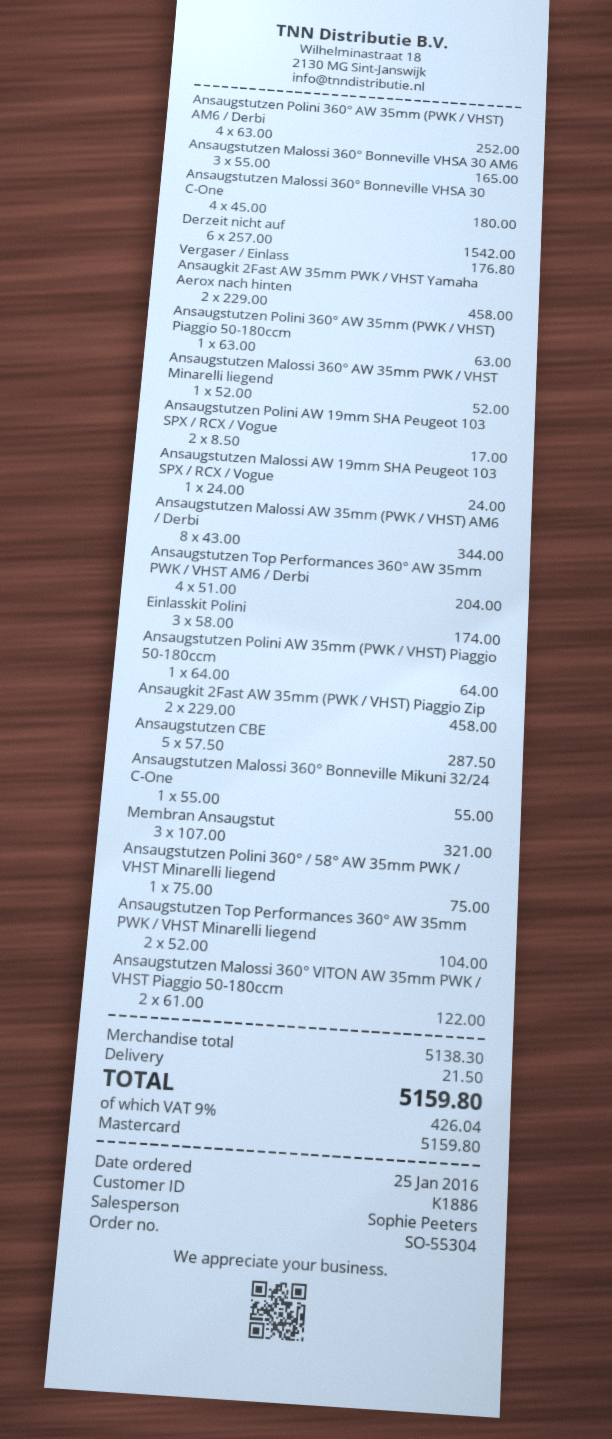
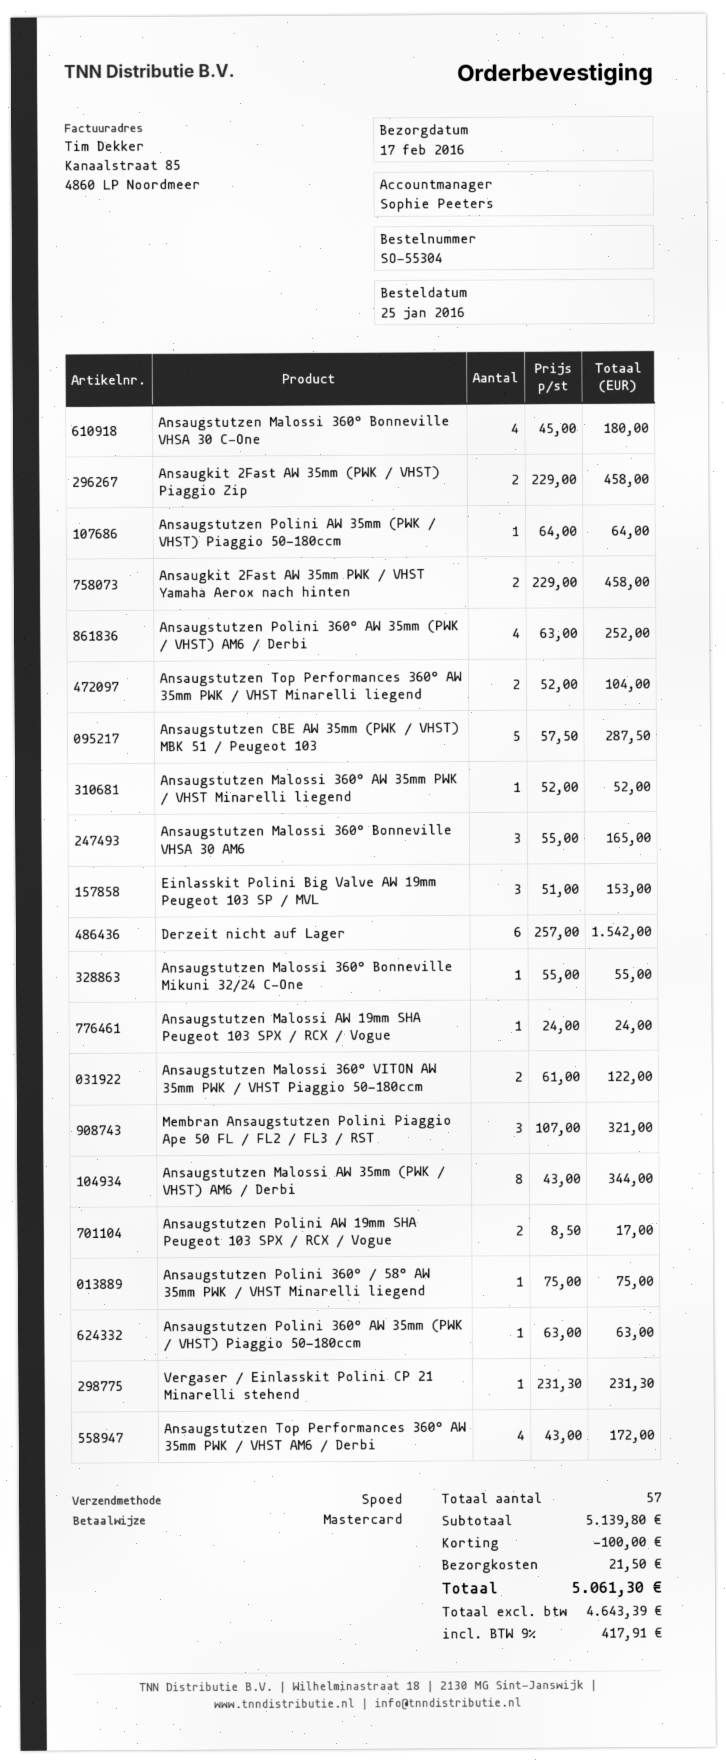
Vergaser / Einlass: 1 x 176.80 = 176.80 -> 1 x 231.30 = 231.30
Ansaugstutzen Top Performances 360° AW 35mm PWK / VHST AM6 / Derbi: 4 x 51.00 = 204.00 -> 4 x 43.00 = 172.00
Einlasskit Polini: 3 x 58.00 = 174.00 -> 3 x 51.00 = 153.00
subtotal: 5138.30 -> 5139.80
discount: none -> 100.00
tax: 9% = 426.04 -> 9% = 417.91
total: 5159.80 -> 5061.30

